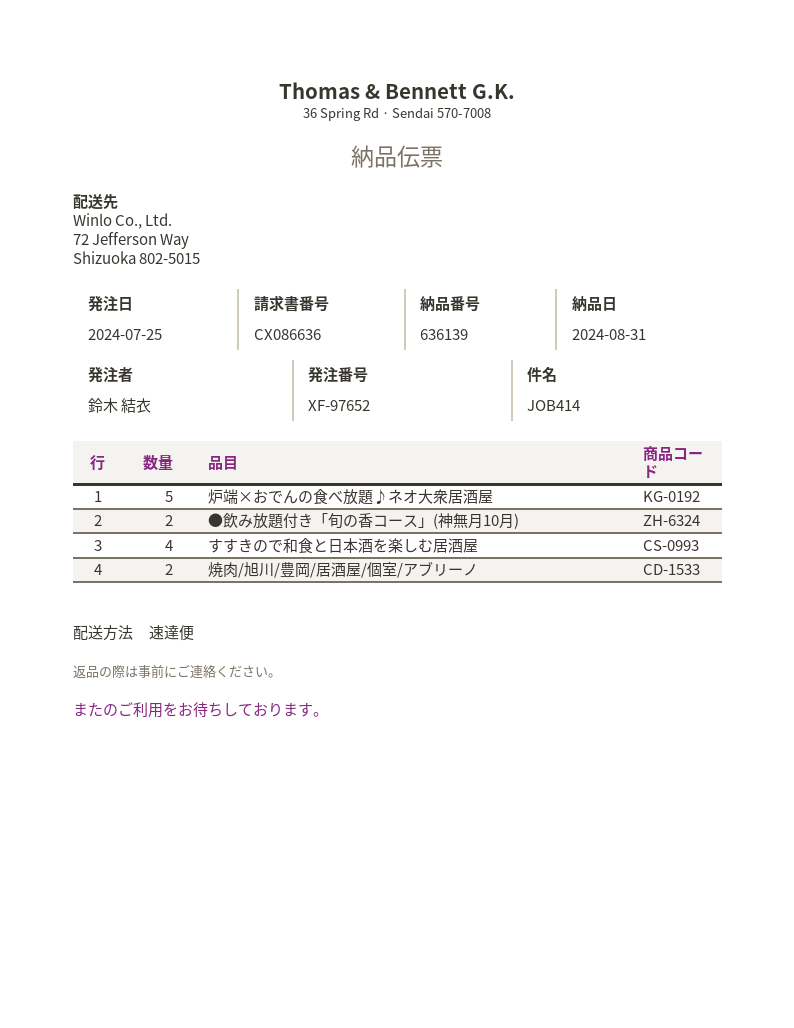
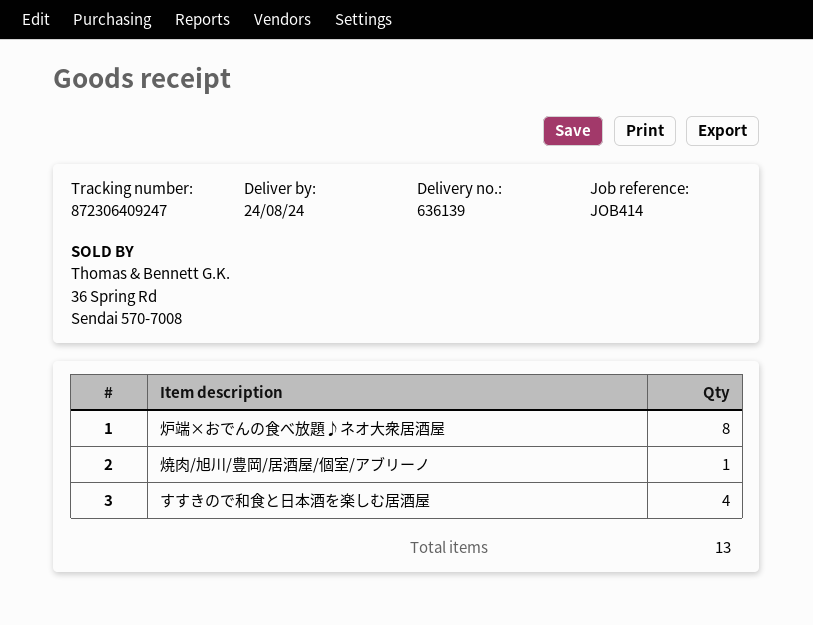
delivery date: 2024-08-31 -> 2024-08-24
炉端×おでんの食べ放題♪ネオ大衆居酒屋: 5 -> 8
●飲み放題付き「旬の香コース」(神無月10月): 2 -> none
焼肉/旭川/豊岡/居酒屋/個室/アブリーノ: 2 -> 1

